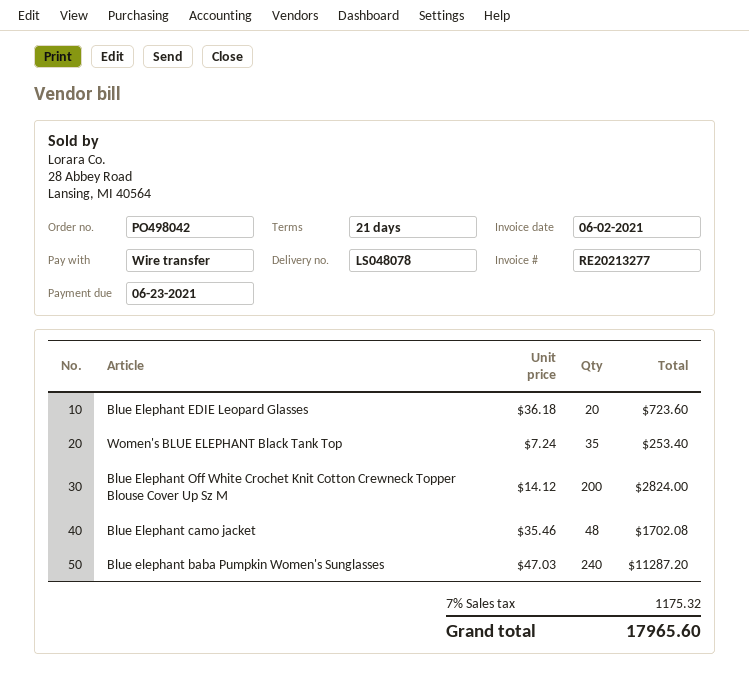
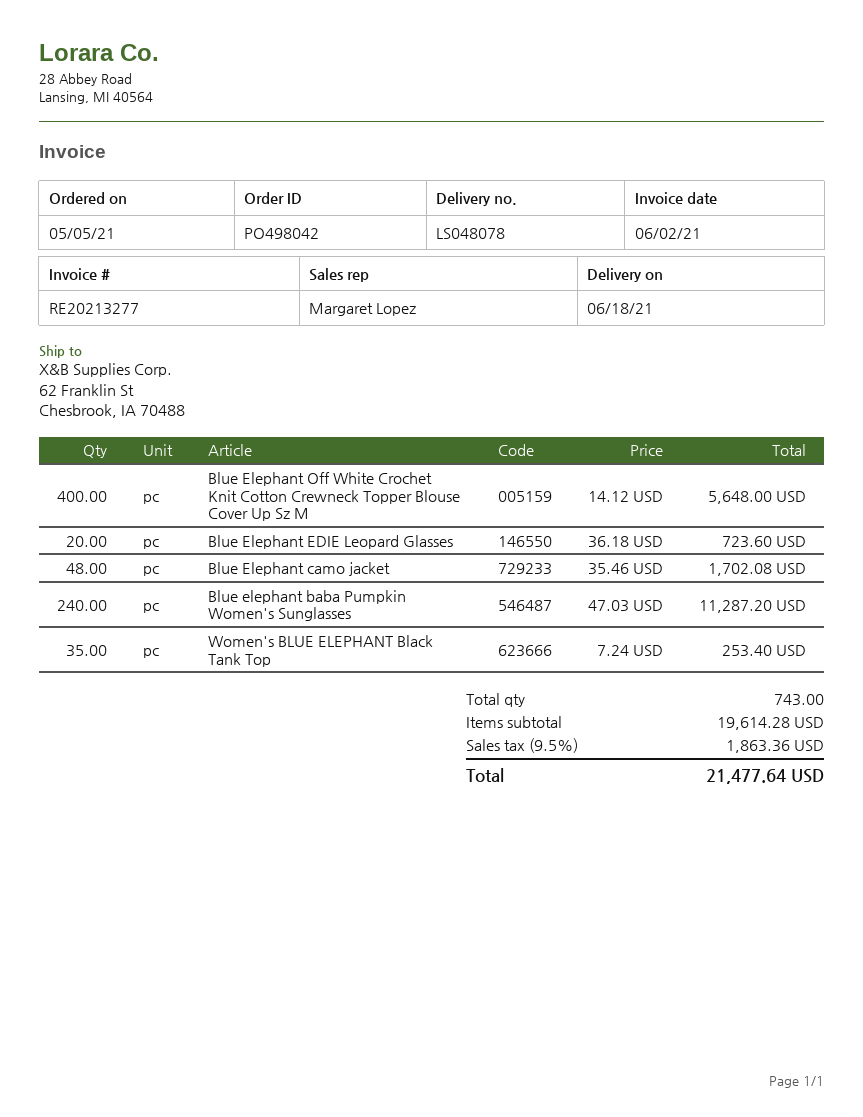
Blue Elephant Off White Crochet Knit Cotton Crewneck Topper Blouse Cover Up Sz M: 200 x 14.12 = 2824.00 -> 400 x 14.12 = 5648.00
tax: 7% = 1175.32 -> 9.5% = 1863.36
total: 17965.60 -> 21477.64

